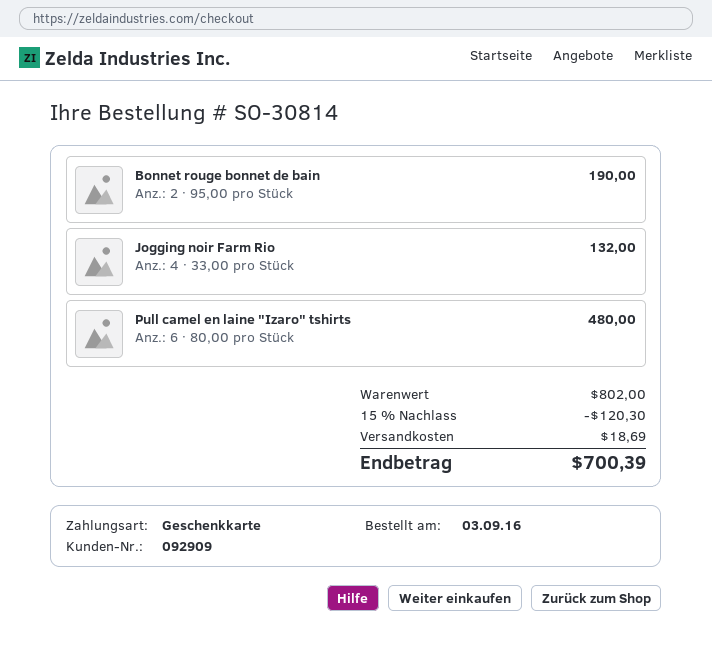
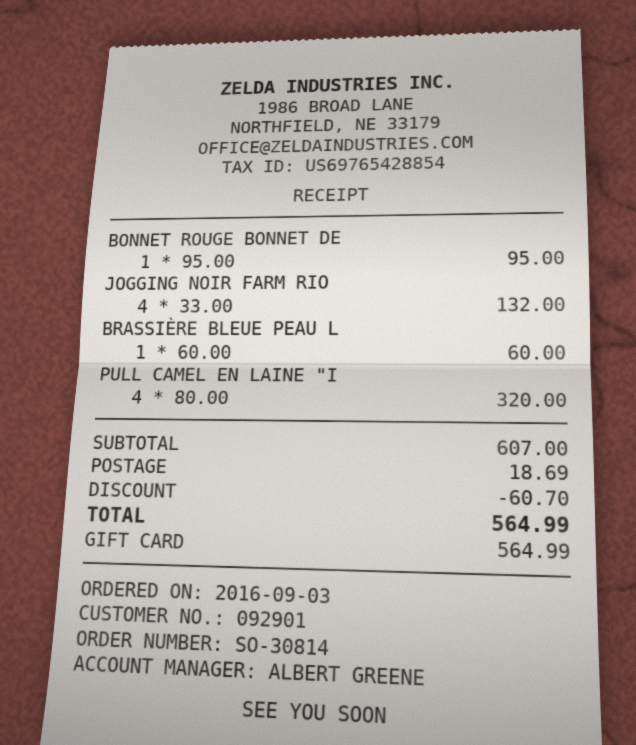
customer number: 092909 -> 092901
Bonnet rouge bonnet de bain: 2 x 95.00 = 190.00 -> 1 x 95.00 = 95.00
Pull camel en laine "Izaro" tshirts: 6 x 80.00 = 480.00 -> 4 x 80.00 = 320.00
BRASSIÈRE BLEUE PEAU L: none -> 1 x 60.00 = 60.00
subtotal: 802.00 -> 607.00
discount: 120.30 -> 60.70
total: 700.39 -> 564.99

